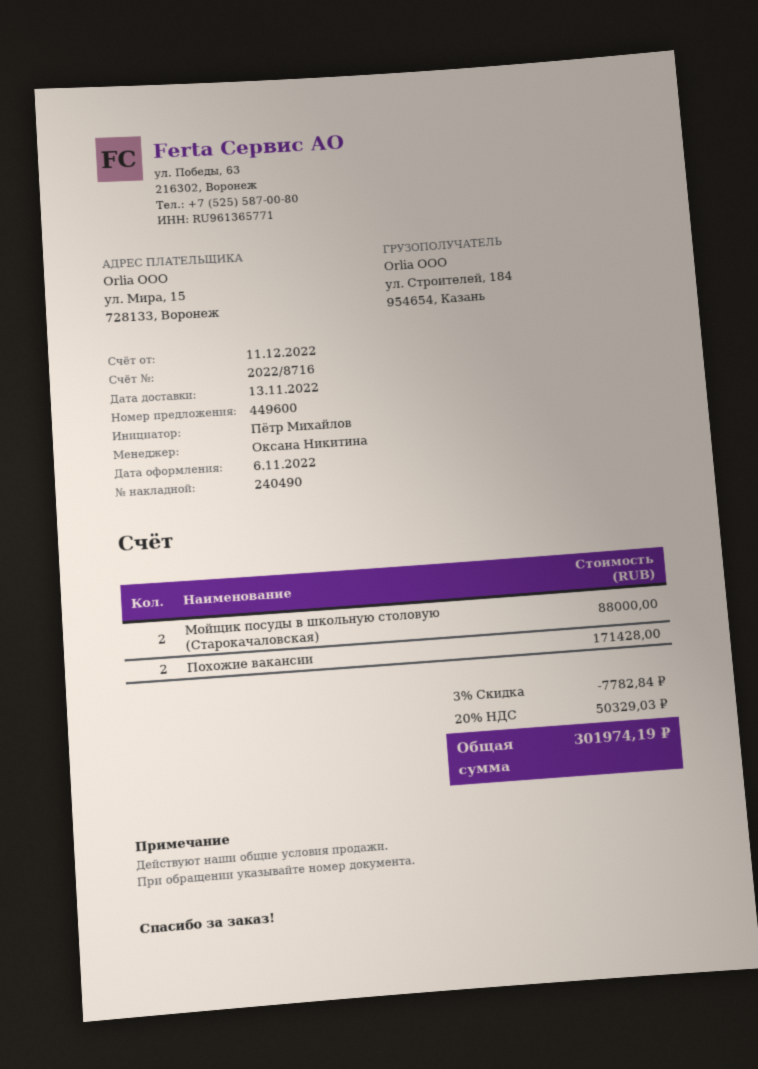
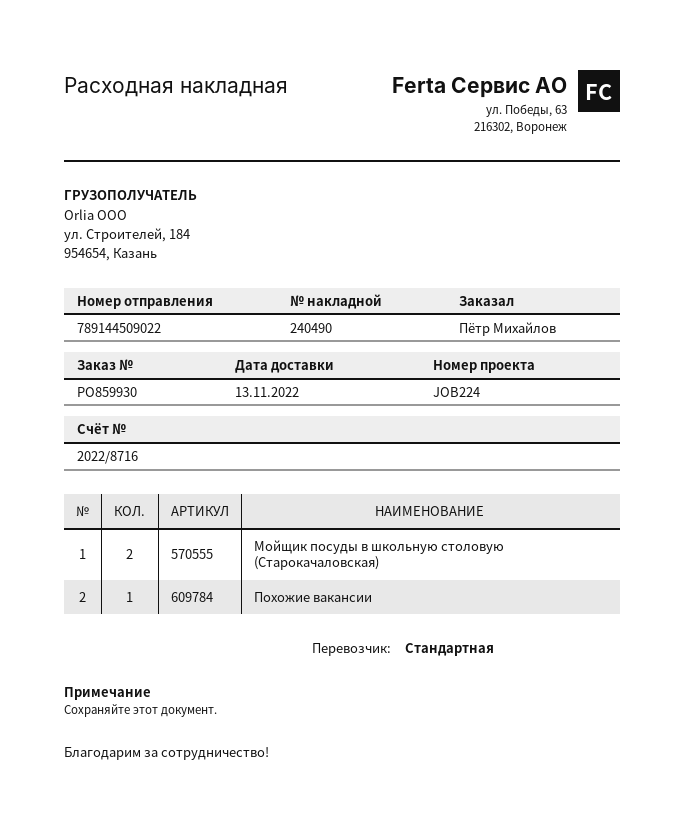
Похожие вакансии: 2 -> 1

